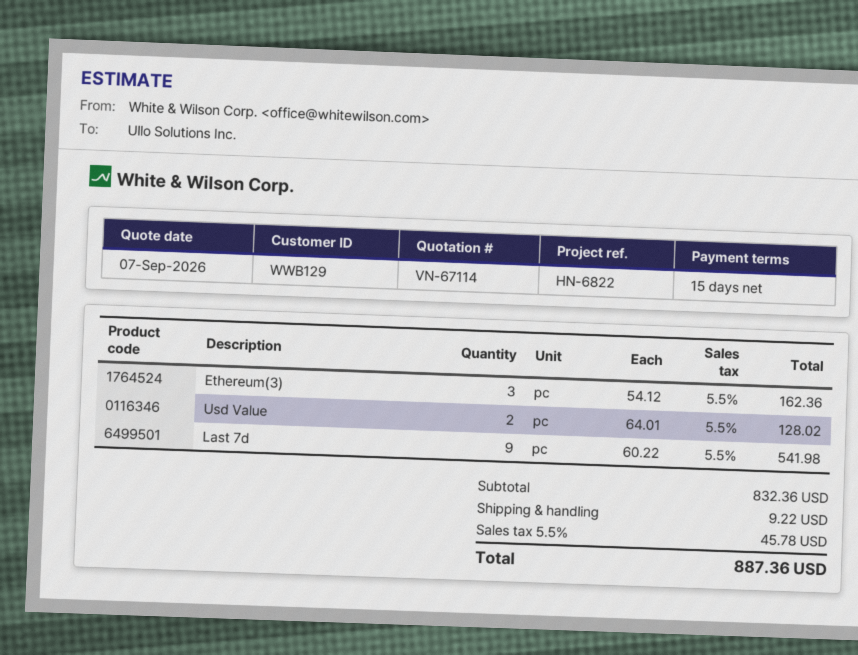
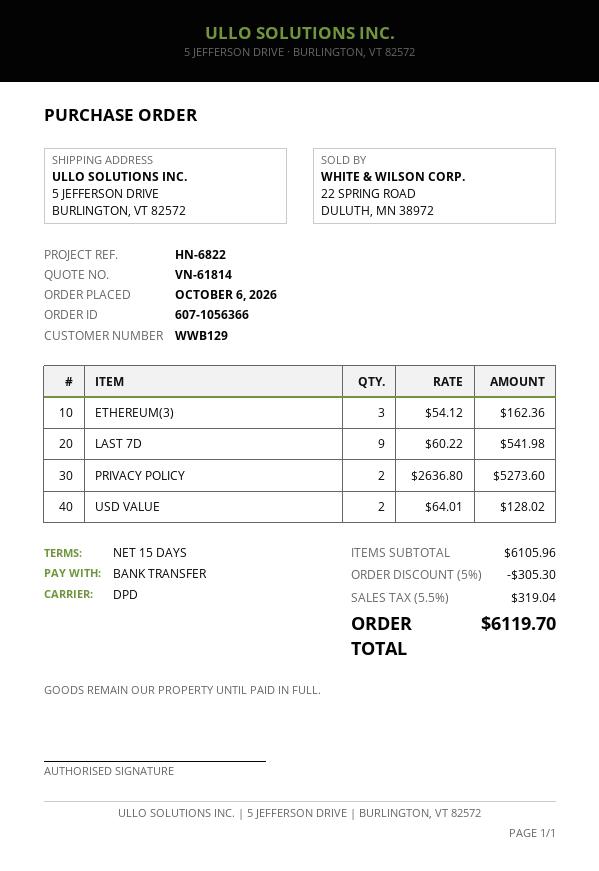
quote number: VN-67114 -> VN-61814
PRIVACY POLICY: none -> 2 x 2636.80 = 5273.60
subtotal: 832.36 -> 6105.96
discount: none -> 5% = 305.30
shipping: 9.22 -> none
tax: 5.5% = 45.78 -> 5.5% = 319.04
total: 887.36 -> 6119.70

